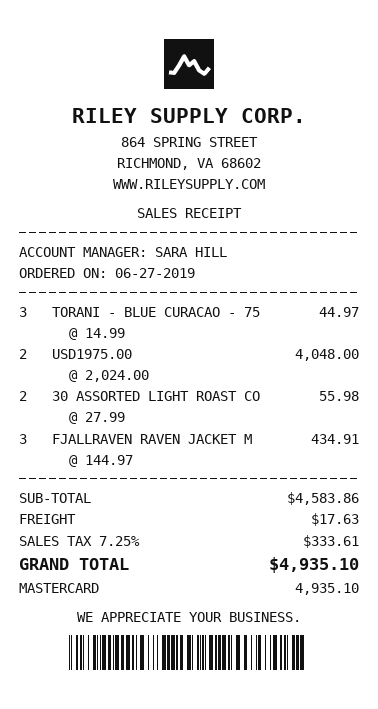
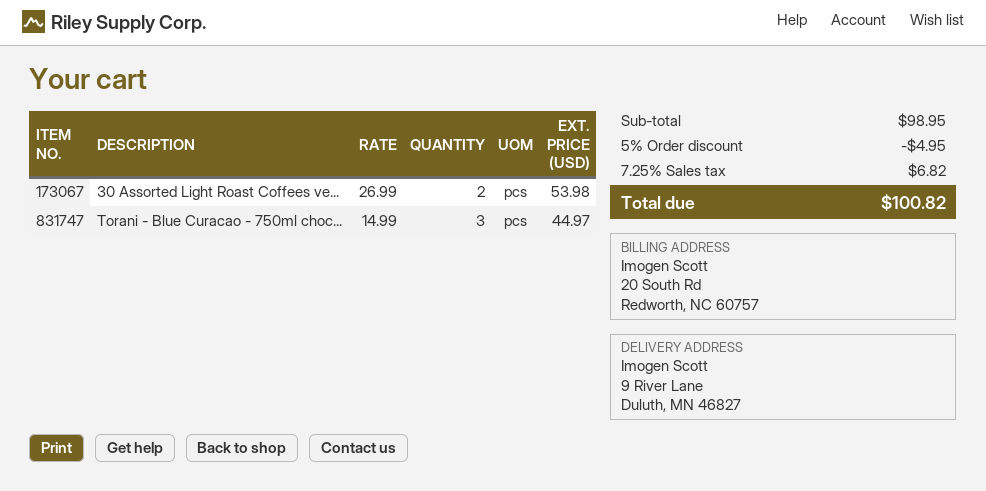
USD1975.00: 2 x 2024.00 = 4048.00 -> none
30 ASSORTED LIGHT ROAST CO: 2 x 27.99 = 55.98 -> 2 x 26.99 = 53.98
FJALLRAVEN RAVEN JACKET M: 3 x 144.97 = 434.91 -> none
subtotal: 4583.86 -> 98.95
discount: none -> 5% = 4.95
shipping: 17.63 -> none
tax: 7.25% = 333.61 -> 7.25% = 6.82
total: 4935.10 -> 100.82

